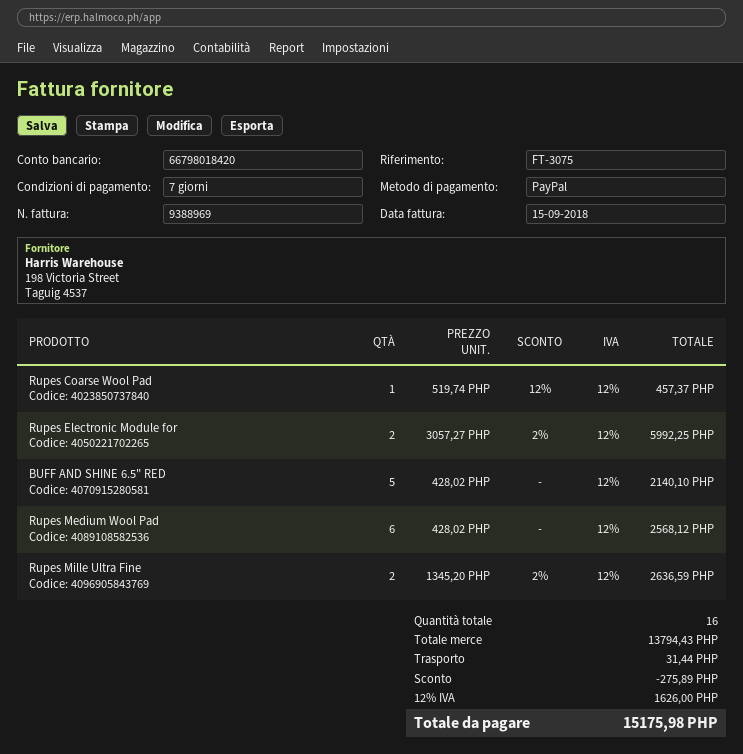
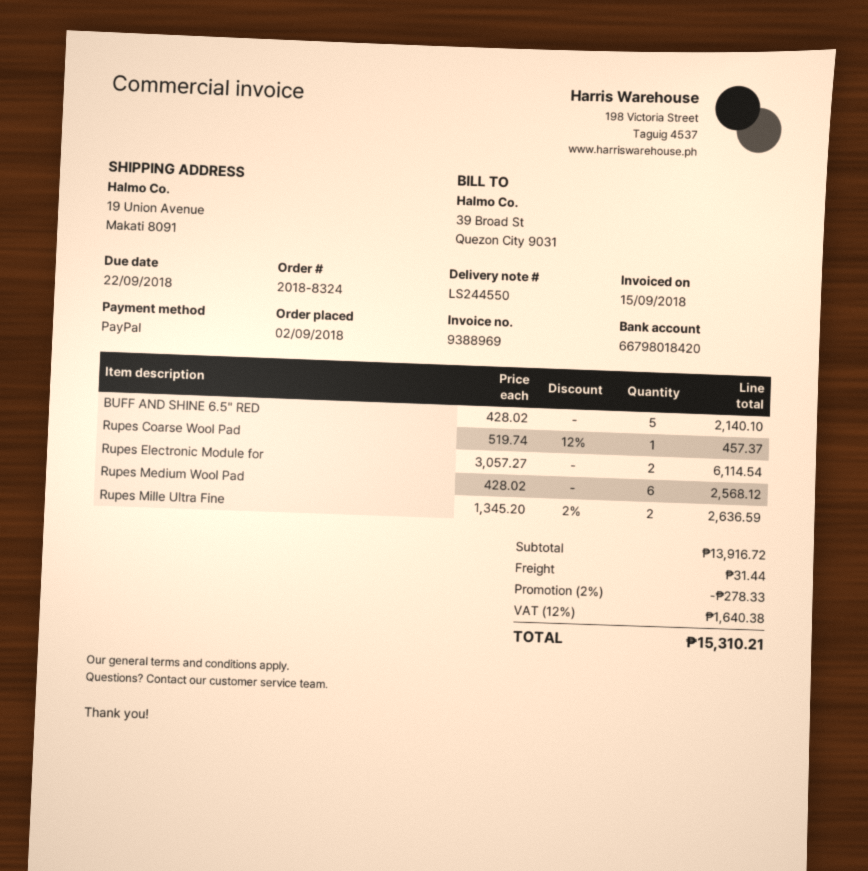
Rupes Electronic Module for: 2 x 3057.27 - 2% = 5992.25 -> 2 x 3057.27 = 6114.54
subtotal: 13794.43 -> 13916.72
discount: 275.89 -> 278.33
tax: 12% = 1626.00 -> 12% = 1640.38
total: 15175.98 -> 15310.21

